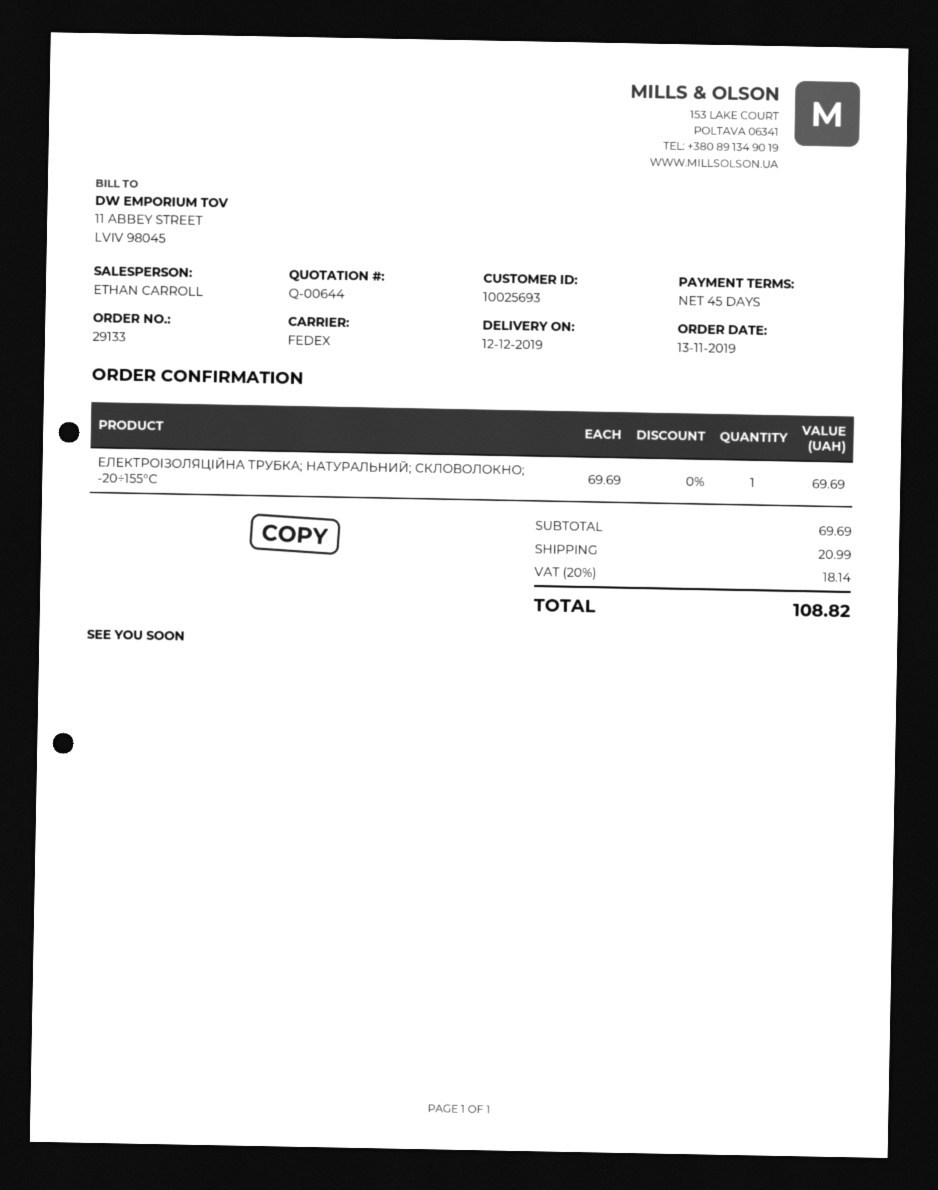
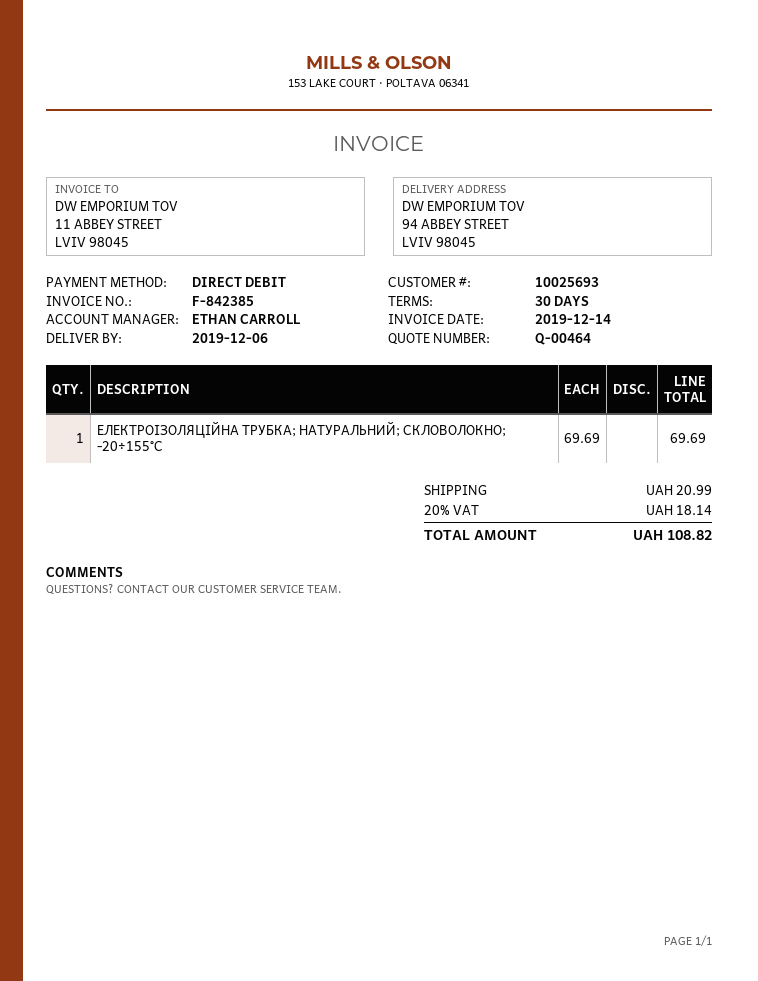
quote number: Q-00644 -> Q-00464
delivery date: 2019-12-12 -> 2019-12-06
payment terms: 45 days -> 30 days

